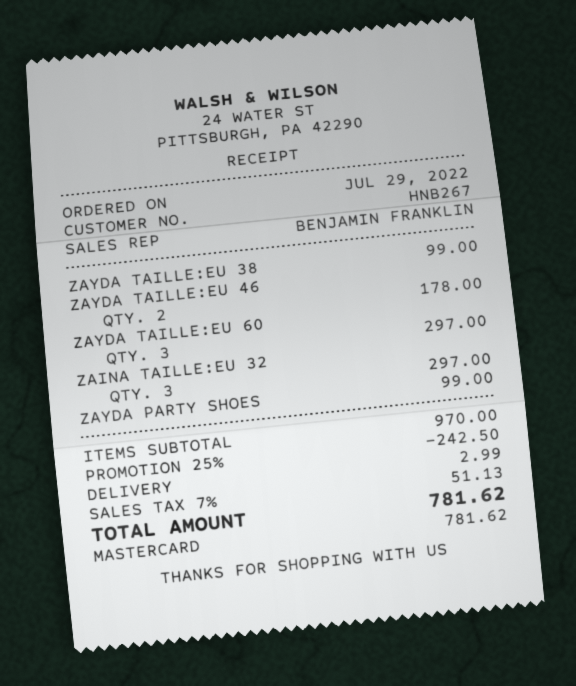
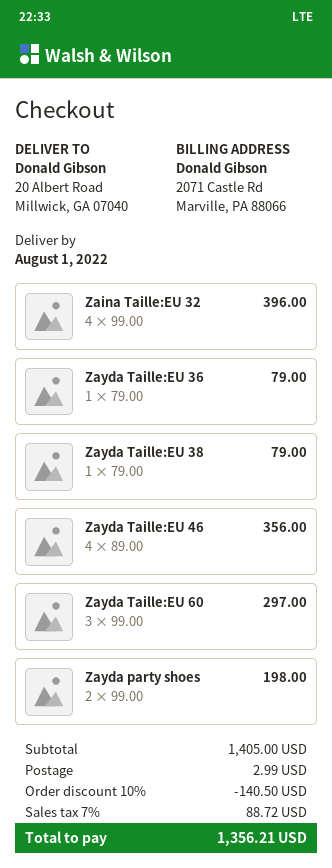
ZAYDA TAILLE:EU 38: 1 for 99.00 -> 1 for 79.00
ZAYDA TAILLE:EU 46: 2 for 178.00 -> 4 for 356.00
ZAINA TAILLE:EU 32: 3 for 297.00 -> 4 for 396.00
ZAYDA PARTY SHOES: 1 for 99.00 -> 2 for 198.00
Zayda Taille:EU 36: none -> 1 for 79.00
subtotal: 970.00 -> 1405.00
discount: 25% = 242.50 -> 10% = 140.50
tax: 7% = 51.13 -> 7% = 88.72
total: 781.62 -> 1356.21

